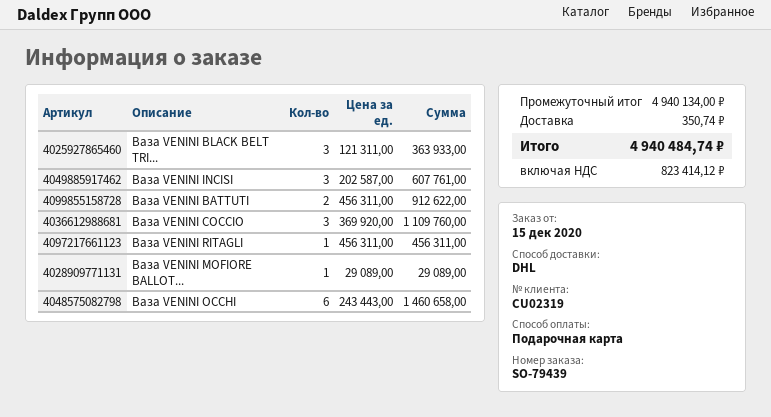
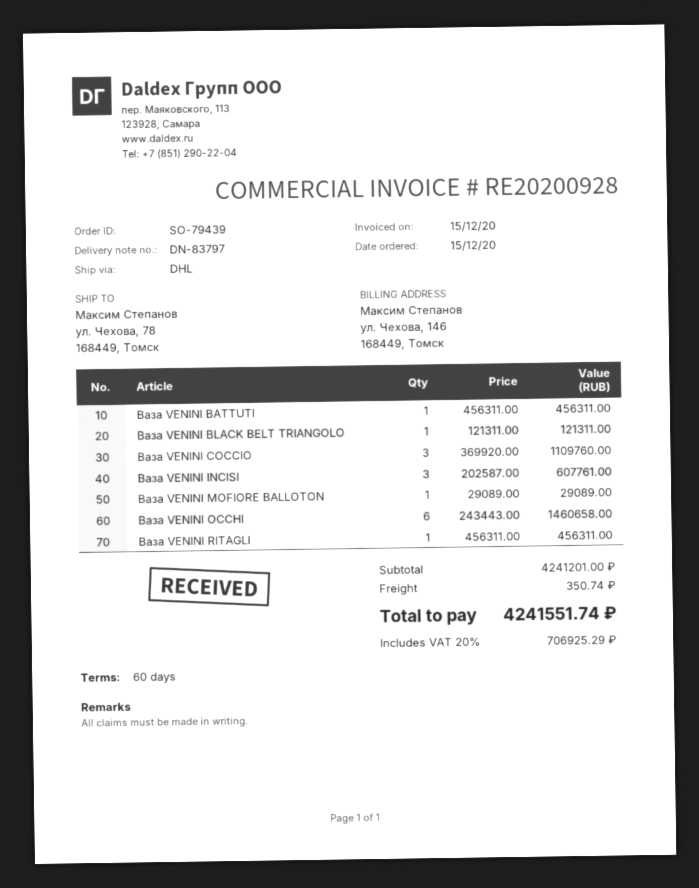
Ваза VENINI BLACK BELT TRI...: 3 x 121311.00 = 363933.00 -> 1 x 121311.00 = 121311.00
Ваза VENINI BATTUTI: 2 x 456311.00 = 912622.00 -> 1 x 456311.00 = 456311.00
subtotal: 4940134.00 -> 4241201.00
tax: 823414.12 -> 706925.29
total: 4940484.74 -> 4241551.74

